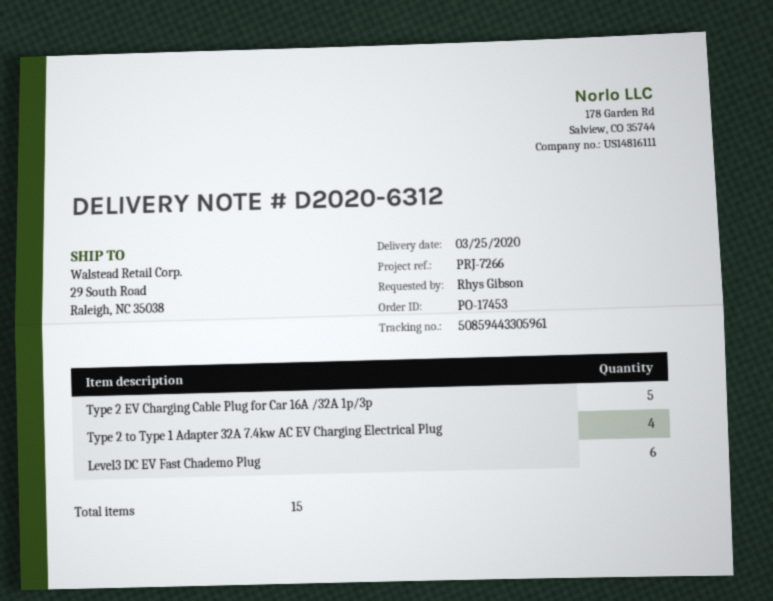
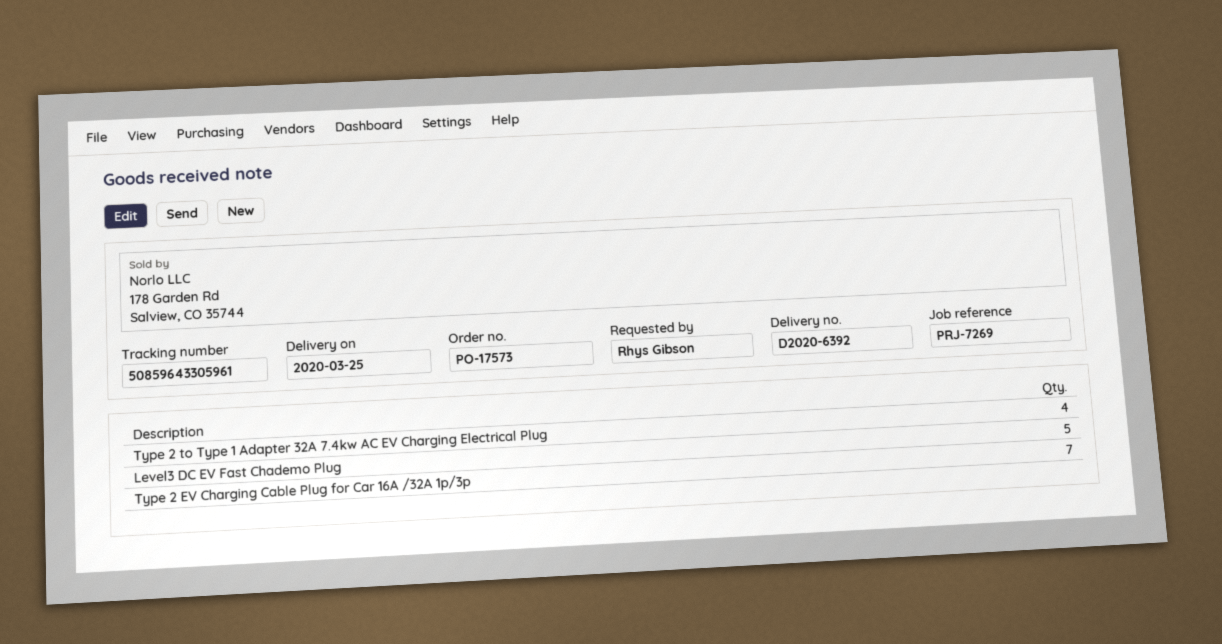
order number: PO-17453 -> PO-17573
delivery note number: D2020-6312 -> D2020-6392
reference: PRJ-7266 -> PRJ-7269
tracking number: 50859443305961 -> 50859643305961
Type 2 EV Charging Cable Plug for Car 16A /32A 1p/3p: 5 -> 7
Level3 DC EV Fast Chademo Plug: 6 -> 5

